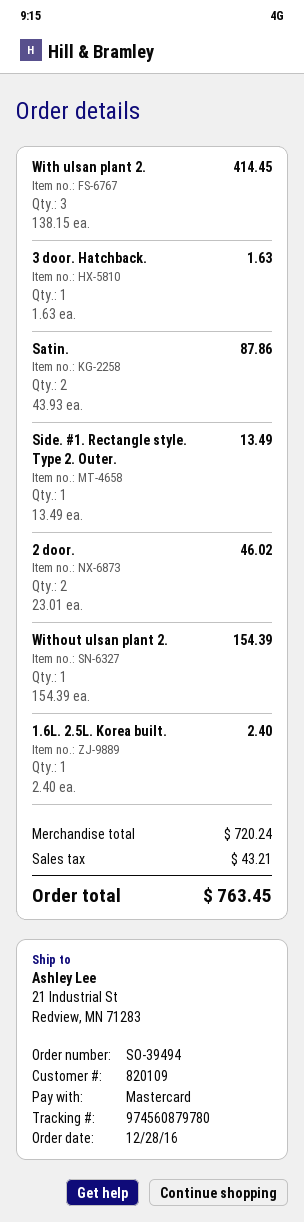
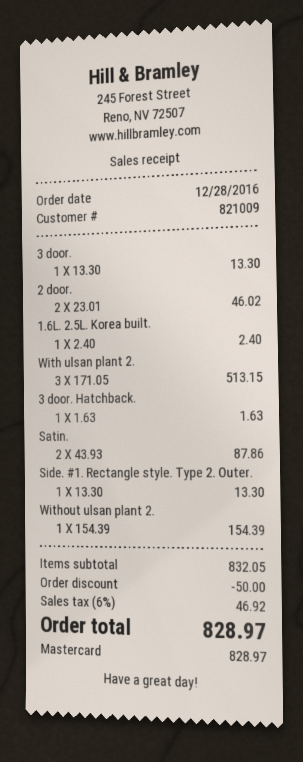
customer number: 820109 -> 821009
With ulsan plant 2.: 3 x 138.15 = 414.45 -> 3 x 171.05 = 513.15
Side. #1. Rectangle style. Type 2. Outer.: 1 x 13.49 = 13.49 -> 1 x 13.30 = 13.30
3 door.: none -> 1 x 13.30 = 13.30
subtotal: 720.24 -> 832.05
discount: none -> 50.00
tax: 43.21 -> 46.92
total: 763.45 -> 828.97

